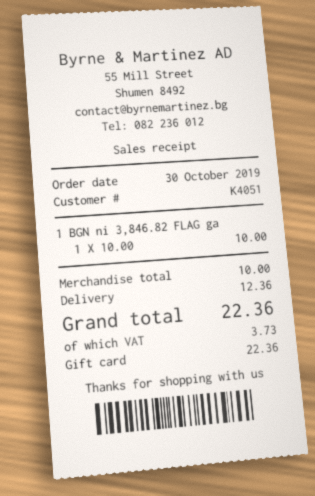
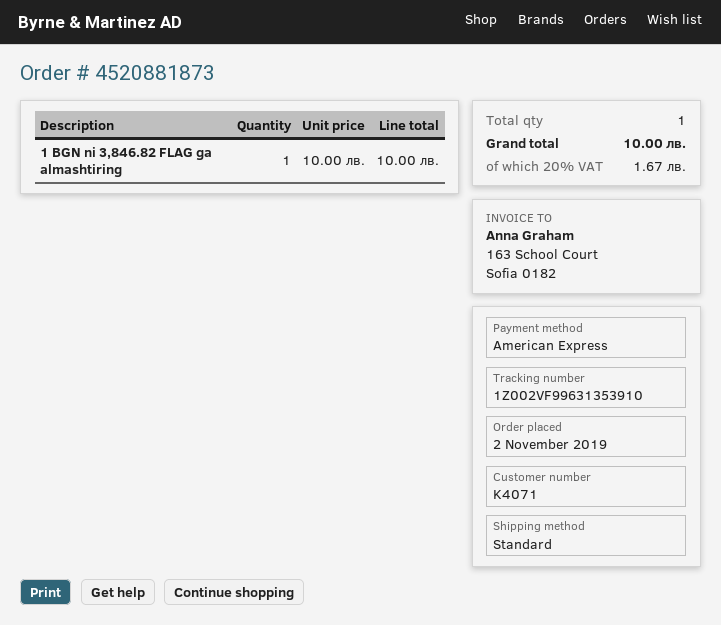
order date: 2019-10-30 -> 2019-11-02
customer number: K4051 -> K4071
payment method: gift card -> American Express
shipping: 12.36 -> none
tax: 3.73 -> 1.67
total: 22.36 -> 10.00

